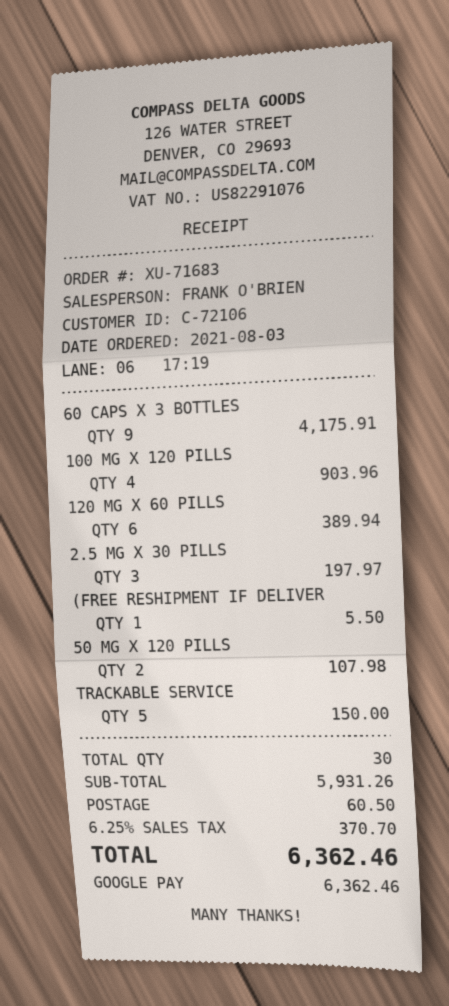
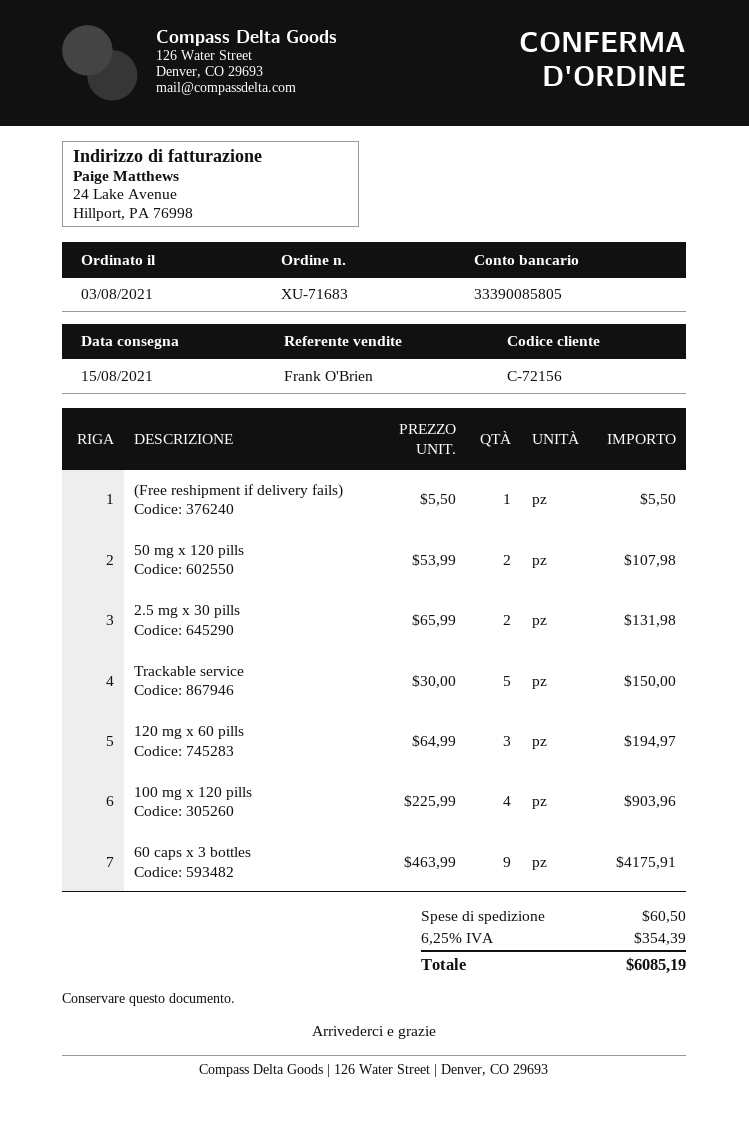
customer number: C-72106 -> C-72156
120 MG X 60 PILLS: 6 for 389.94 -> 3 for 194.97
2.5 MG X 30 PILLS: 3 for 197.97 -> 2 for 131.98
tax: 6.25% = 370.70 -> 6.25% = 354.39
total: 6362.46 -> 6085.19

